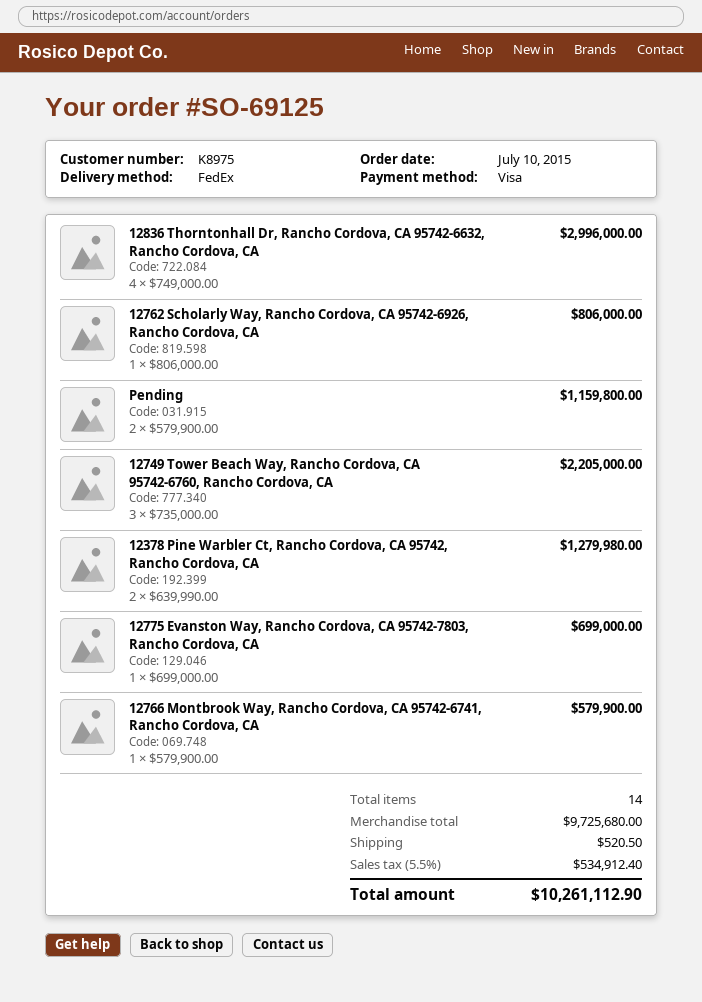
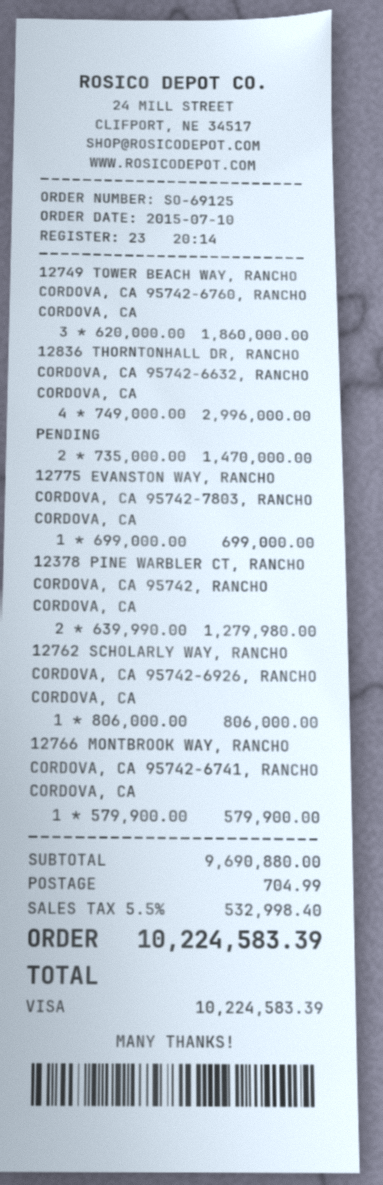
Pending: 2 x 579900.00 = 1159800.00 -> 2 x 735000.00 = 1470000.00
12749 Tower Beach Way, Rancho Cordova, CA 95742-6760, Rancho Cordova, CA: 3 x 735000.00 = 2205000.00 -> 3 x 620000.00 = 1860000.00
subtotal: 9725680.00 -> 9690880.00
shipping: 520.50 -> 704.99
tax: 5.5% = 534912.40 -> 5.5% = 532998.40
total: 10261112.90 -> 10224583.39

